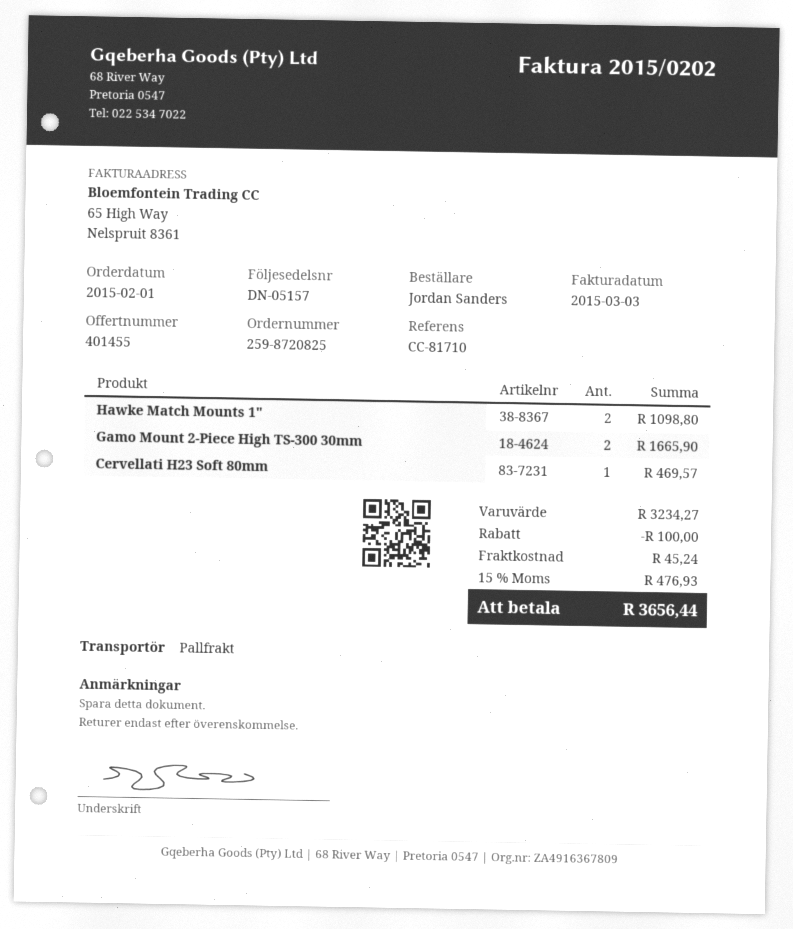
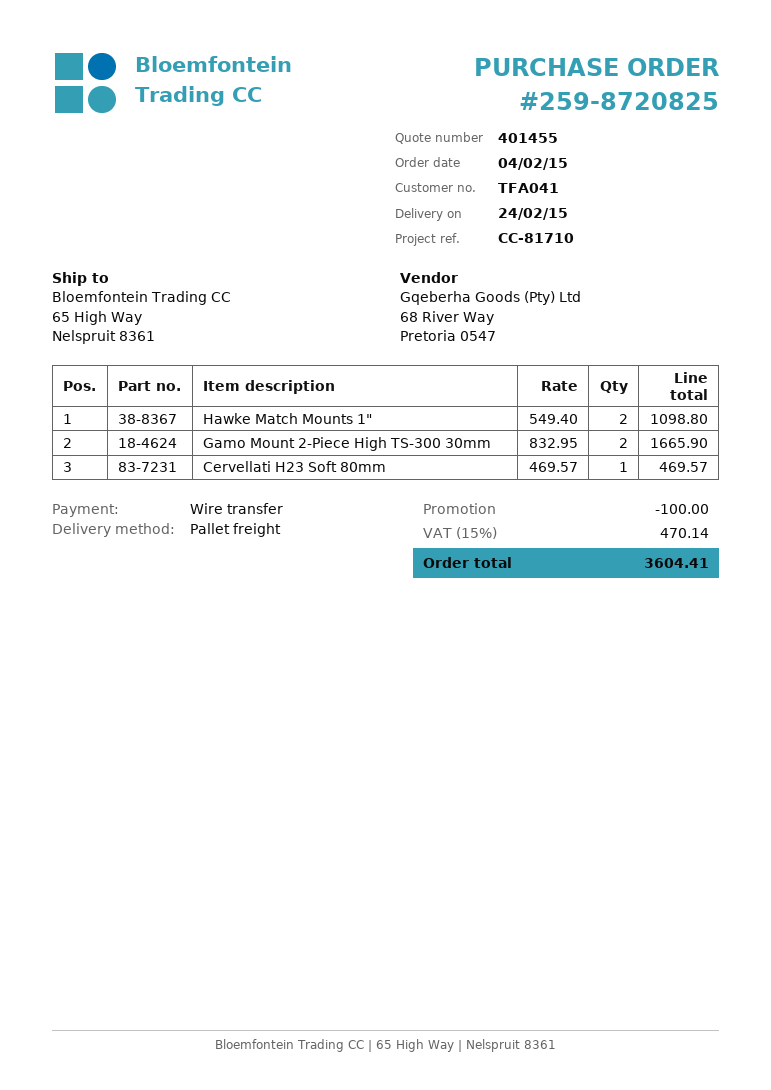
order date: 2015-02-01 -> 2015-02-04
shipping: 45.24 -> none
tax: 15% = 476.93 -> 15% = 470.14
total: 3656.44 -> 3604.41

